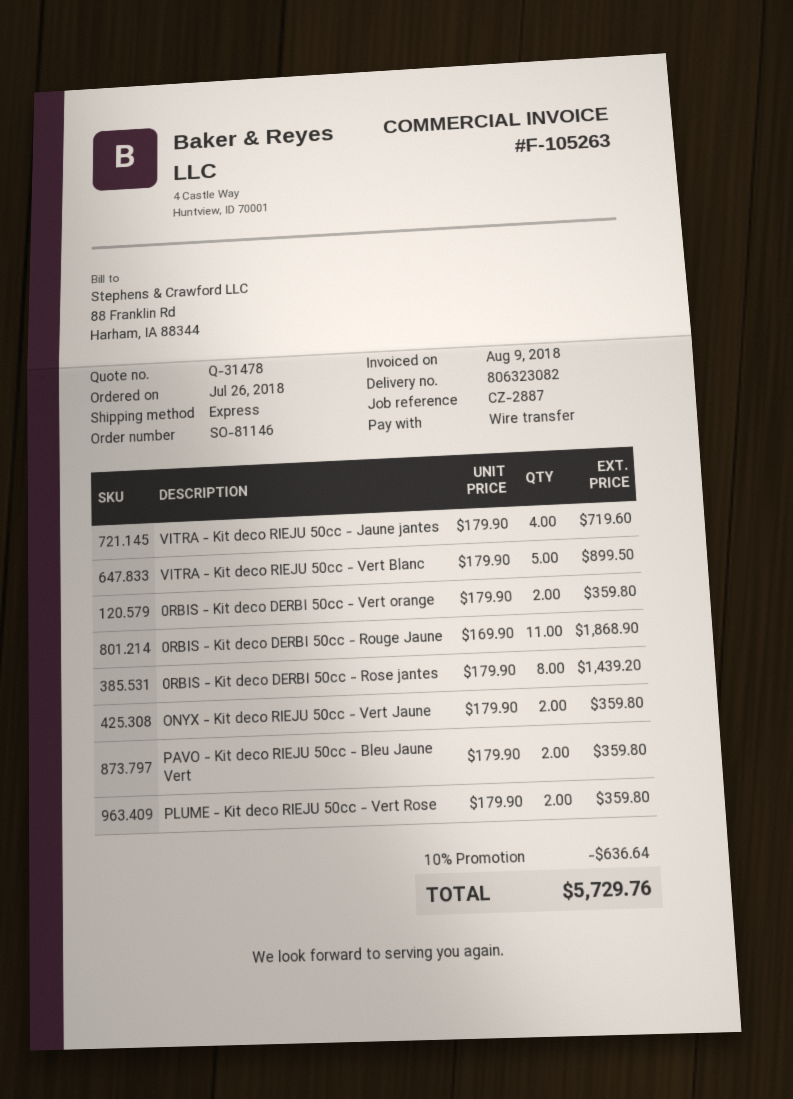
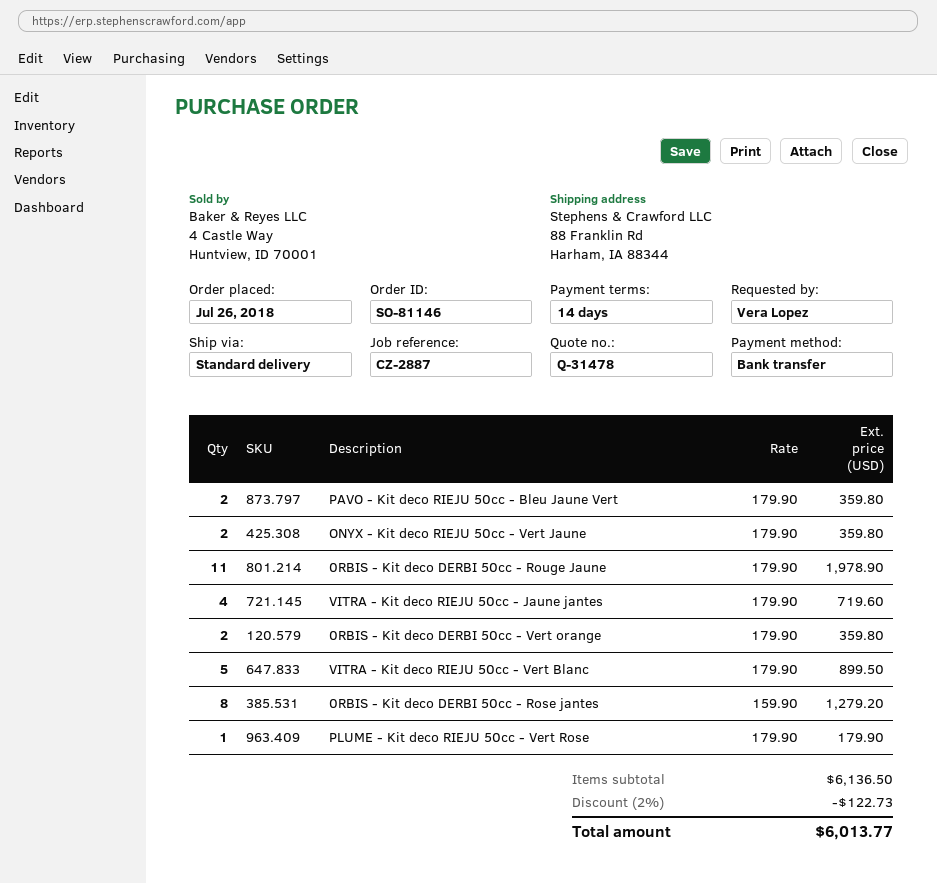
shipping method: express -> standard
0RBIS - Kit deco DERBI 50cc - Rouge Jaune: 11 x 169.90 = 1868.90 -> 11 x 179.90 = 1978.90
0RBIS - Kit deco DERBI 50cc - Rose jantes: 8 x 179.90 = 1439.20 -> 8 x 159.90 = 1279.20
PLUME - Kit deco RIEJU 50cc - Vert Rose: 2 x 179.90 = 359.80 -> 1 x 179.90 = 179.90
discount: 10% = 636.64 -> 2% = 122.73
total: 5729.76 -> 6013.77

